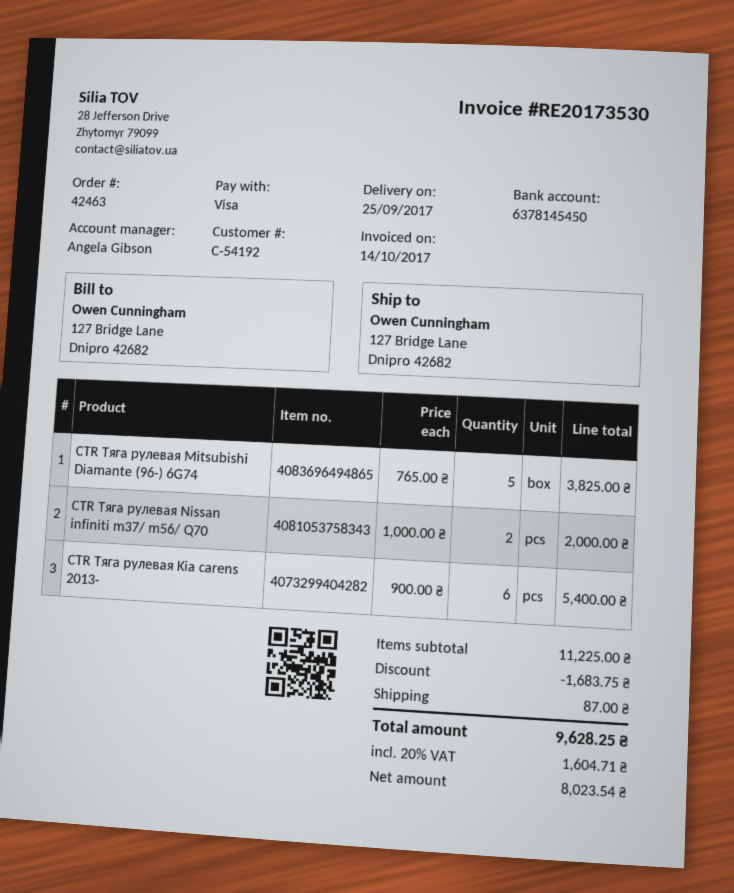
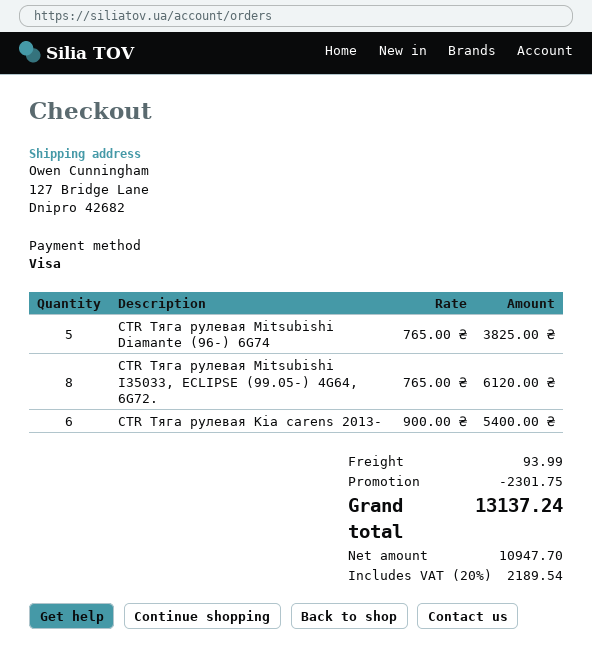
CTR Тяга рулевая Nissan infiniti m37/ m56/ Q70: 2 x 1000.00 = 2000.00 -> none
CTR Тяга рулевая Mitsubishi I35033, ECLIPSE (99.05-) 4G64, 6G72.: none -> 8 x 765.00 = 6120.00
discount: 1683.75 -> 2301.75
shipping: 87.00 -> 93.99
net: 8023.54 -> 10947.70
tax: 20% = 1604.71 -> 20% = 2189.54
total: 9628.25 -> 13137.24

